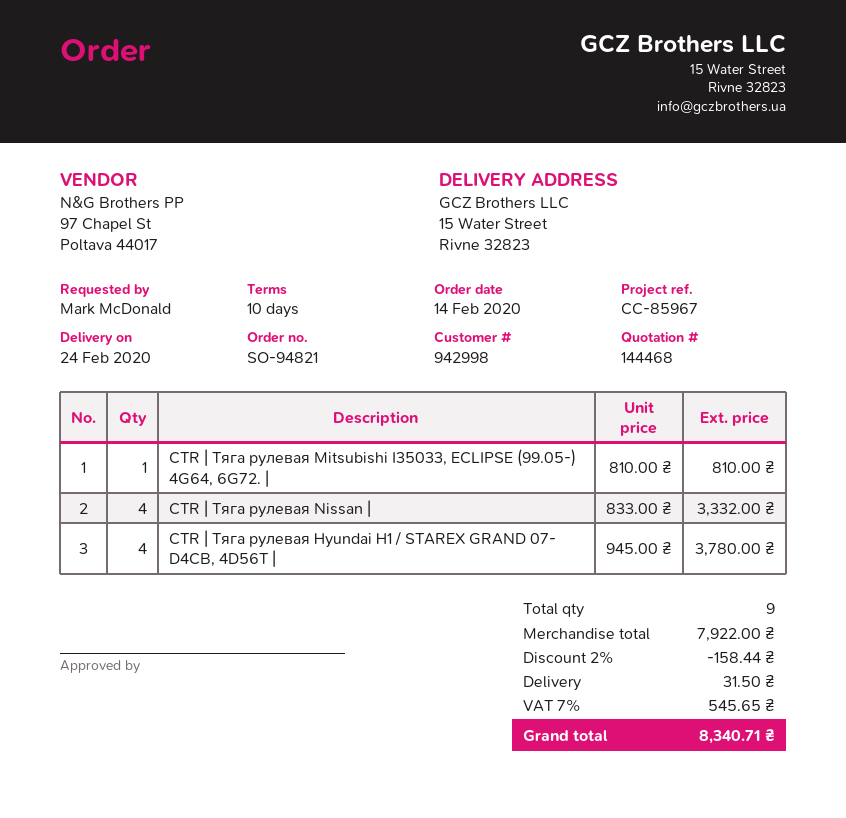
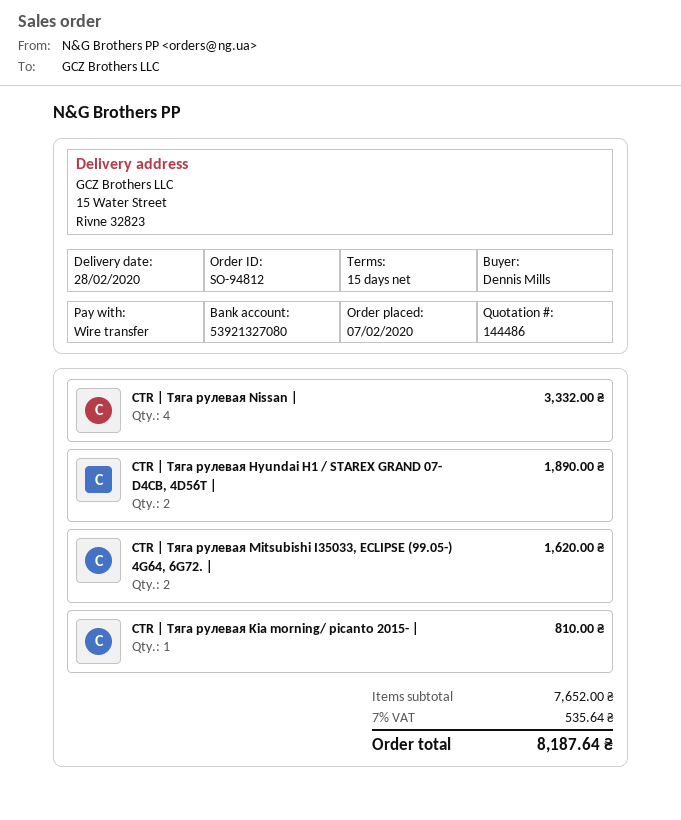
quote number: 144468 -> 144486
order number: SO-94821 -> SO-94812
order date: 2020-02-14 -> 2020-02-07
delivery date: 2020-02-24 -> 2020-02-28
payment terms: 10 days -> 15 days
ordered by: Mark McDonald -> Dennis Mills
CTR | Тяга рулевая Mitsubishi I35033, ECLIPSE (99.05-) 4G64, 6G72. |: 1 for 810.00 -> 2 for 1620.00
CTR | Тяга рулевая Hyundai H1 / STAREX GRAND 07- D4CB, 4D56T |: 4 for 3780.00 -> 2 for 1890.00
CTR | Тяга рулевая Kia morning/ picanto 2015- |: none -> 1 for 810.00
subtotal: 7922.00 -> 7652.00
discount: 2% = 158.44 -> none
shipping: 31.50 -> none
tax: 7% = 545.65 -> 7% = 535.64
total: 8340.71 -> 8187.64

